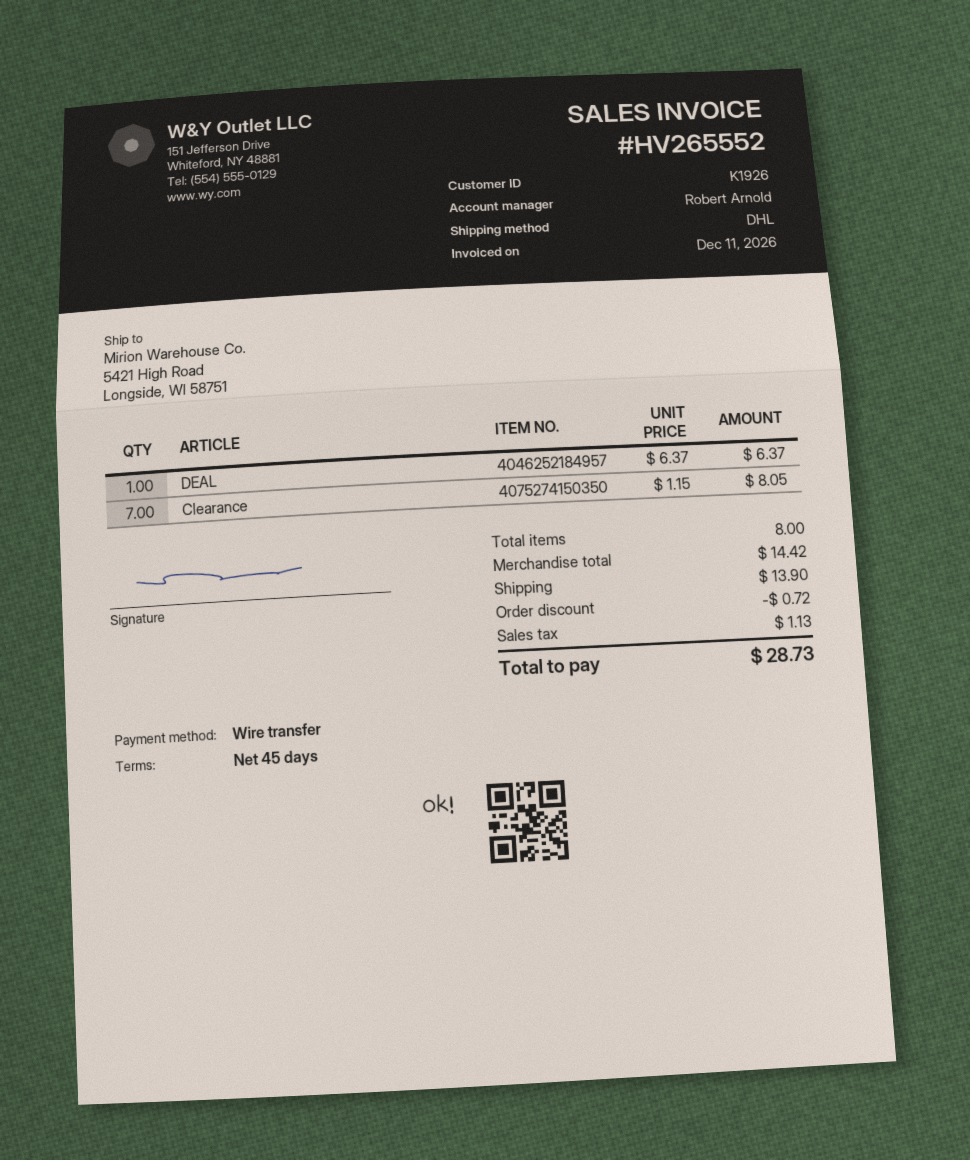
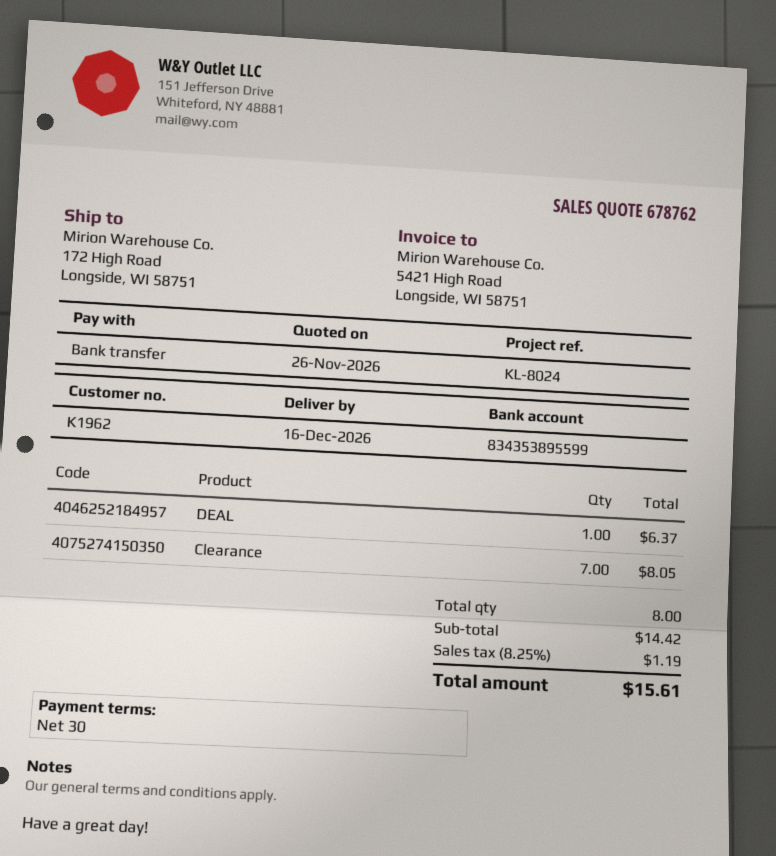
payment terms: 45 days -> 30 days
customer number: K1926 -> K1962
ship to: 5421 High Road, Longside, WI 58751 -> 172 High Road, Longside, WI 58751
discount: 0.72 -> none
shipping: 13.90 -> none
tax: 1.13 -> 1.19
total: 28.73 -> 15.61

